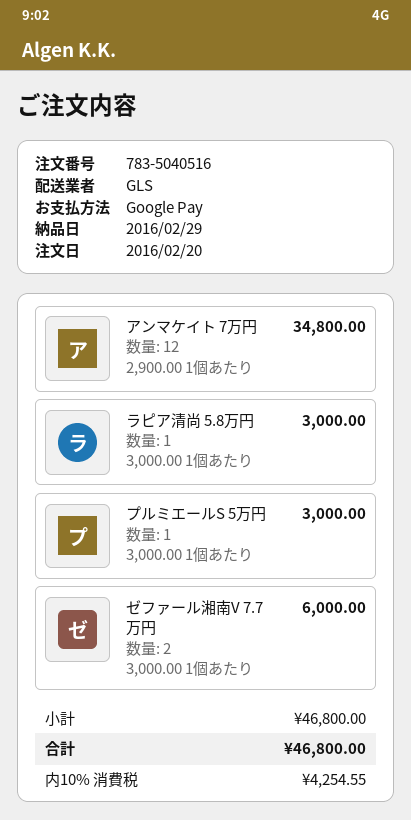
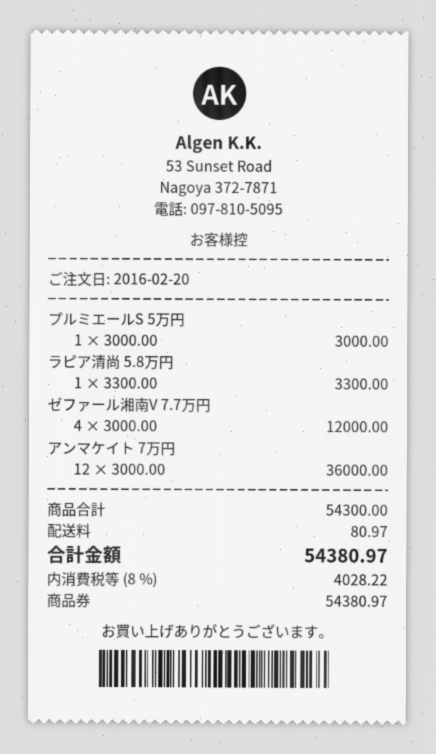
payment method: Google Pay -> gift card
アンマケイト 7万円: 12 x 2900.00 = 34800.00 -> 12 x 3000.00 = 36000.00
ラピア清尚 5.8万円: 1 x 3000.00 = 3000.00 -> 1 x 3300.00 = 3300.00
ゼファール湘南V 7.7万円: 2 x 3000.00 = 6000.00 -> 4 x 3000.00 = 12000.00
subtotal: 46800.00 -> 54300.00
shipping: none -> 80.97
tax: 10% = 4254.55 -> 8% = 4028.22
total: 46800.00 -> 54380.97

